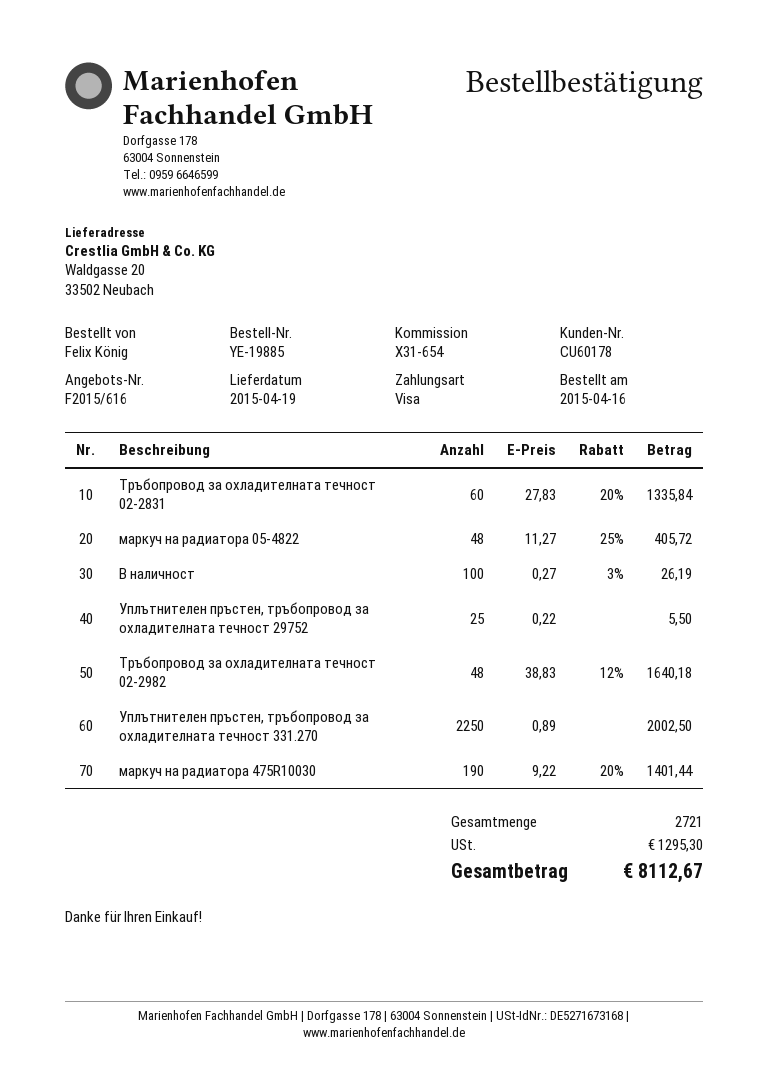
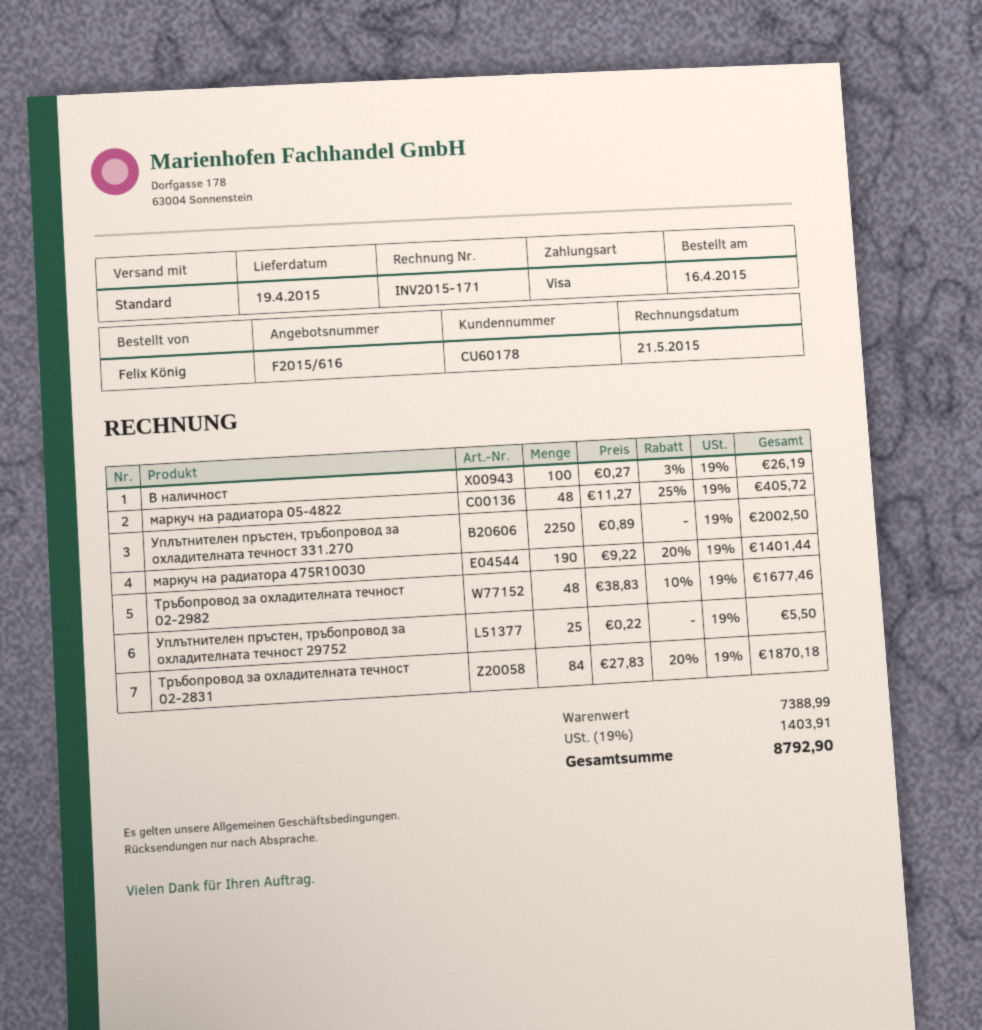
Тръбопровод за охладителната течност 02-2831: 60 x 27.83 - 20% = 1335.84 -> 84 x 27.83 - 20% = 1870.18
Тръбопровод за охладителната течност 02-2982: 48 x 38.83 - 12% = 1640.18 -> 48 x 38.83 - 10% = 1677.46
tax: 1295.30 -> 1403.91
total: 8112.67 -> 8792.90

